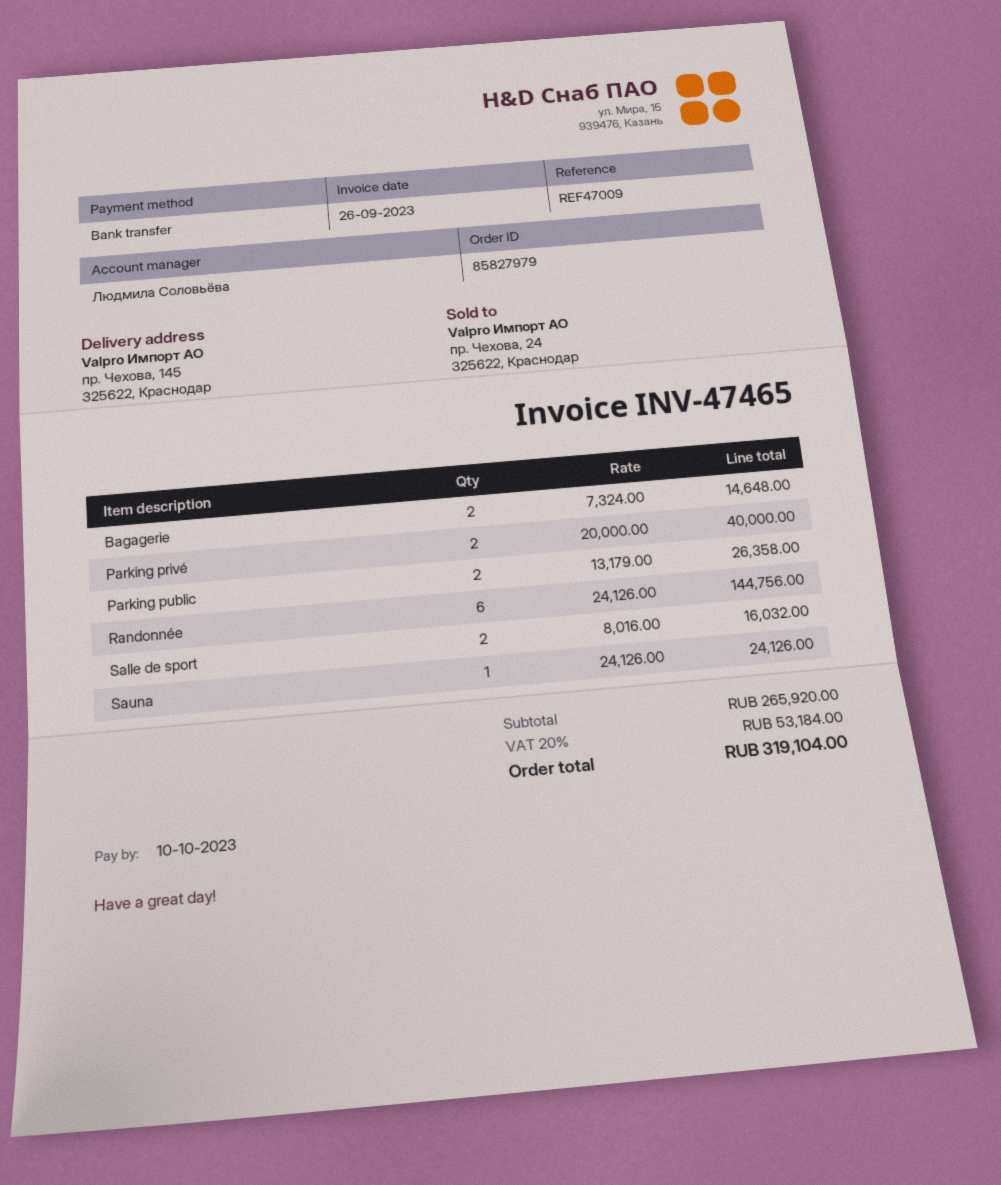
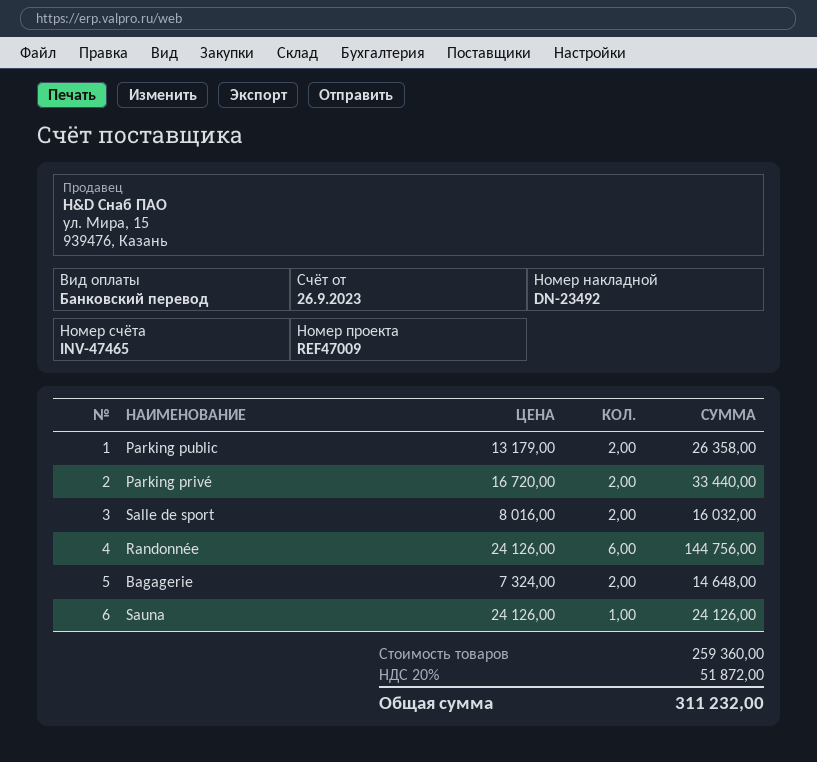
Parking privé: 2 x 20000.00 = 40000.00 -> 2 x 16720.00 = 33440.00
subtotal: 265920.00 -> 259360.00
tax: 20% = 53184.00 -> 20% = 51872.00
total: 319104.00 -> 311232.00

